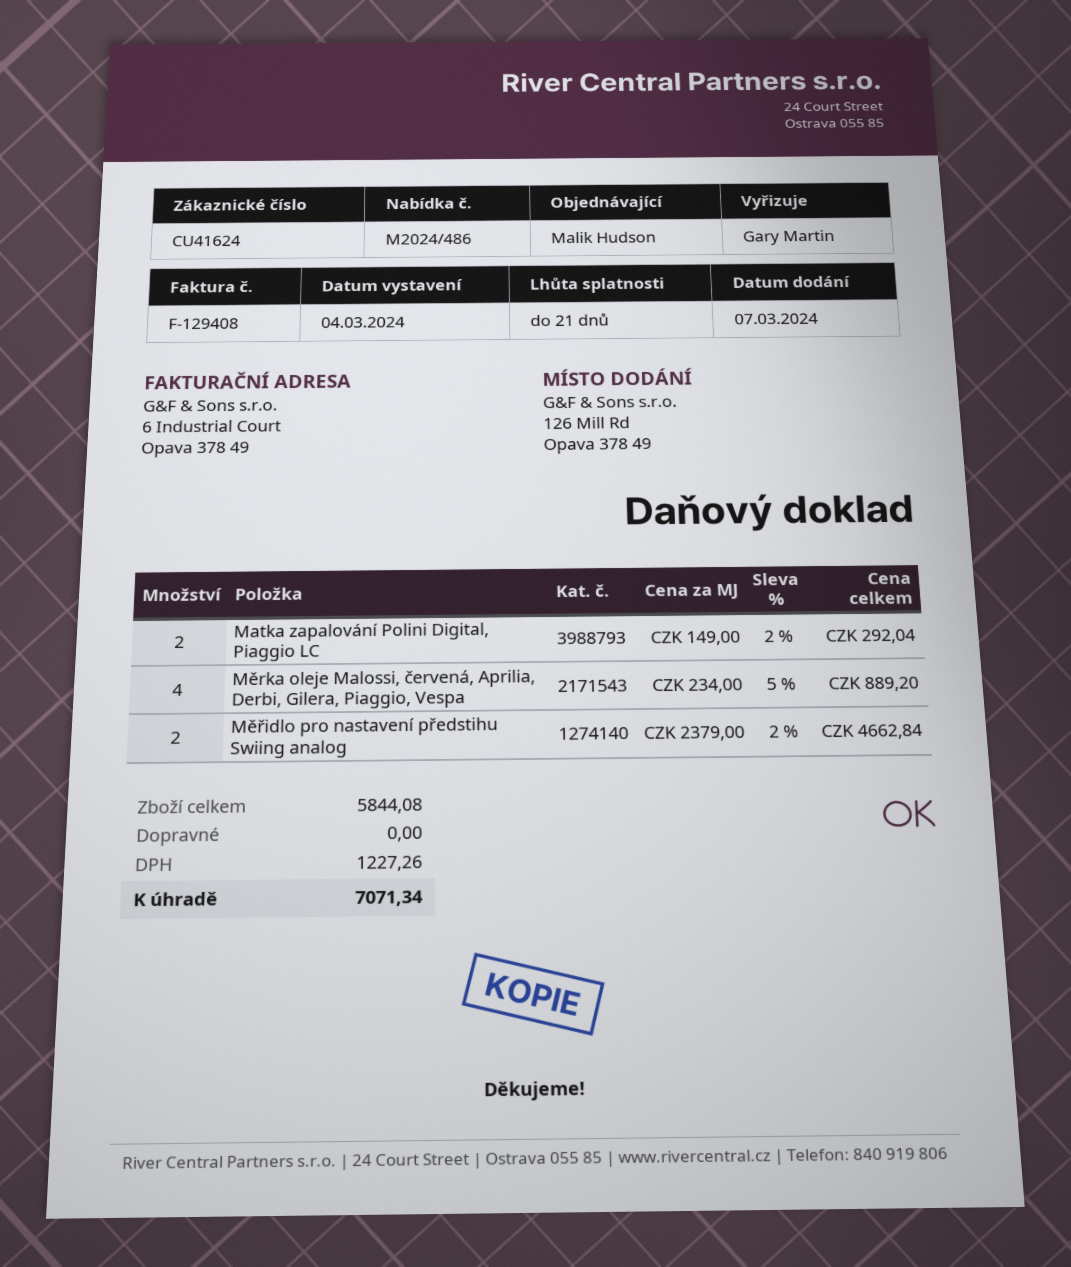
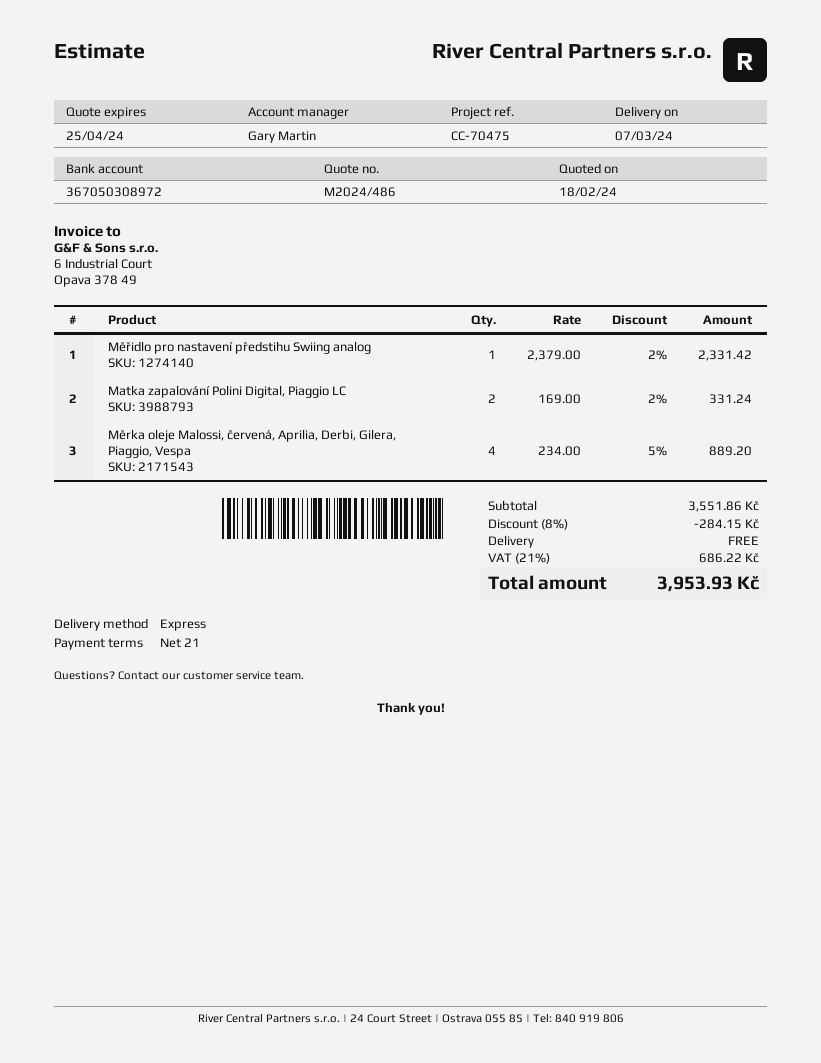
Matka zapalování Polini Digital, Piaggio LC: 2 x 149.00 - 2% = 292.04 -> 2 x 169.00 - 2% = 331.24
Měřidlo pro nastavení předstihu Swiing analog: 2 x 2379.00 - 2% = 4662.84 -> 1 x 2379.00 - 2% = 2331.42
subtotal: 5844.08 -> 3551.86
discount: none -> 8% = 284.15
tax: 1227.26 -> 686.22
total: 7071.34 -> 3953.93

